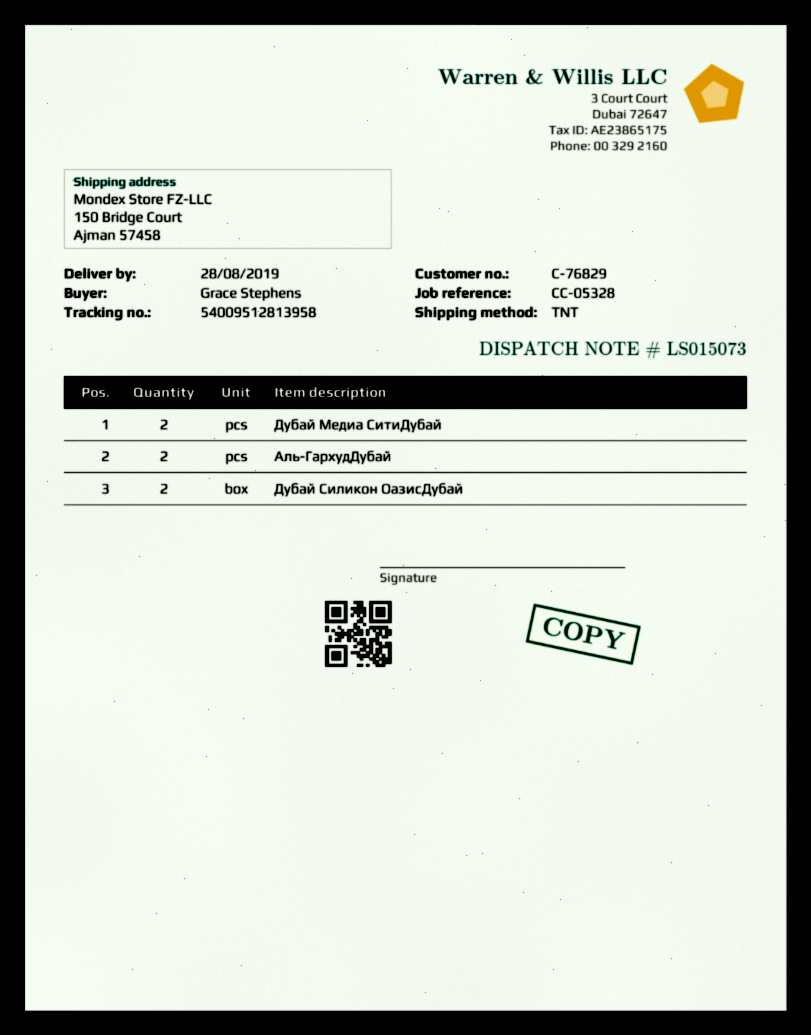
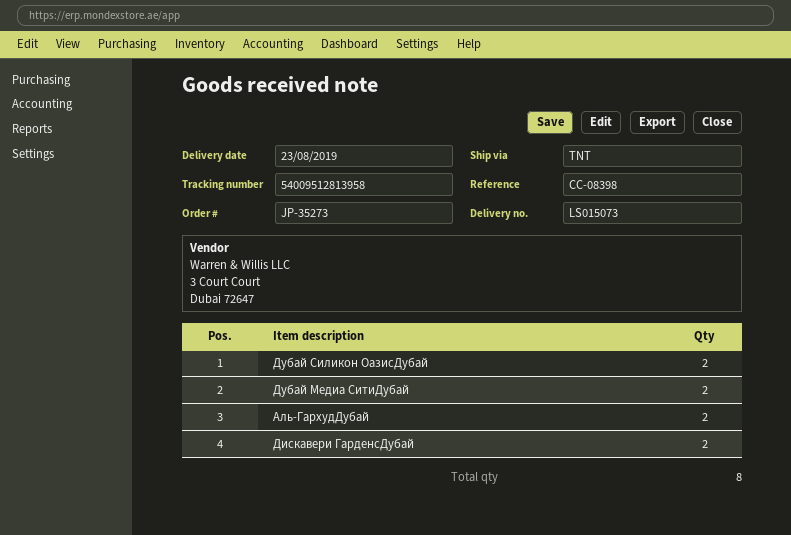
delivery date: 2019-08-28 -> 2019-08-23
reference: CC-05328 -> CC-08398
Дискавери ГарденсДубай: none -> 2

